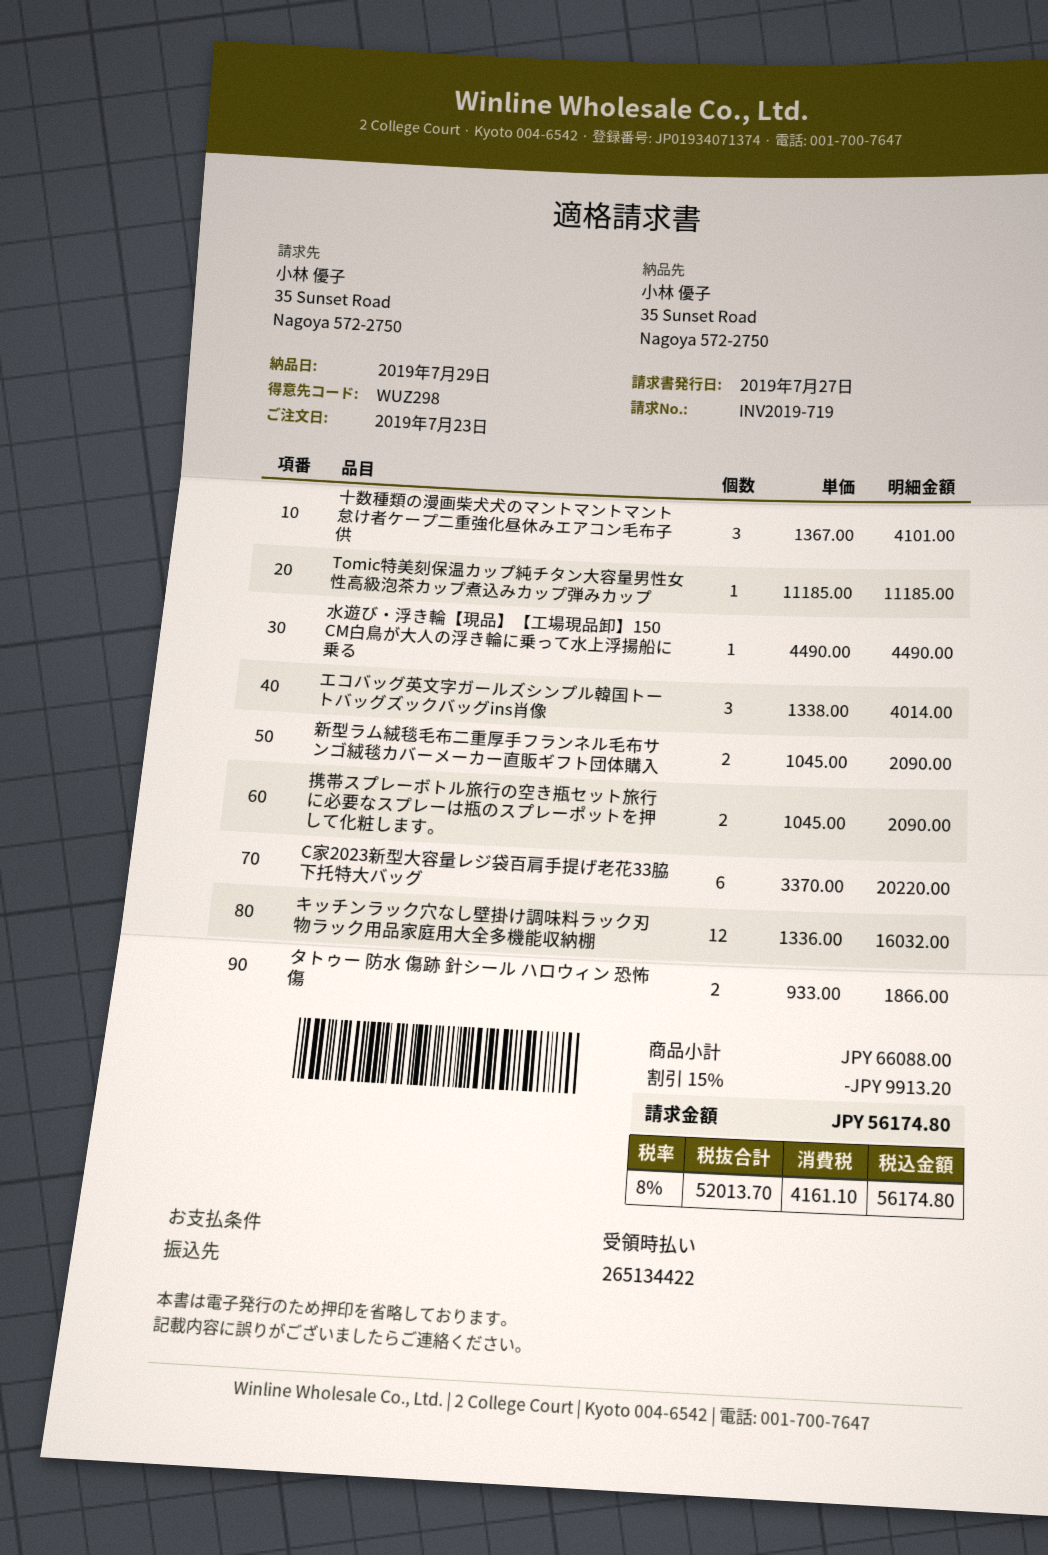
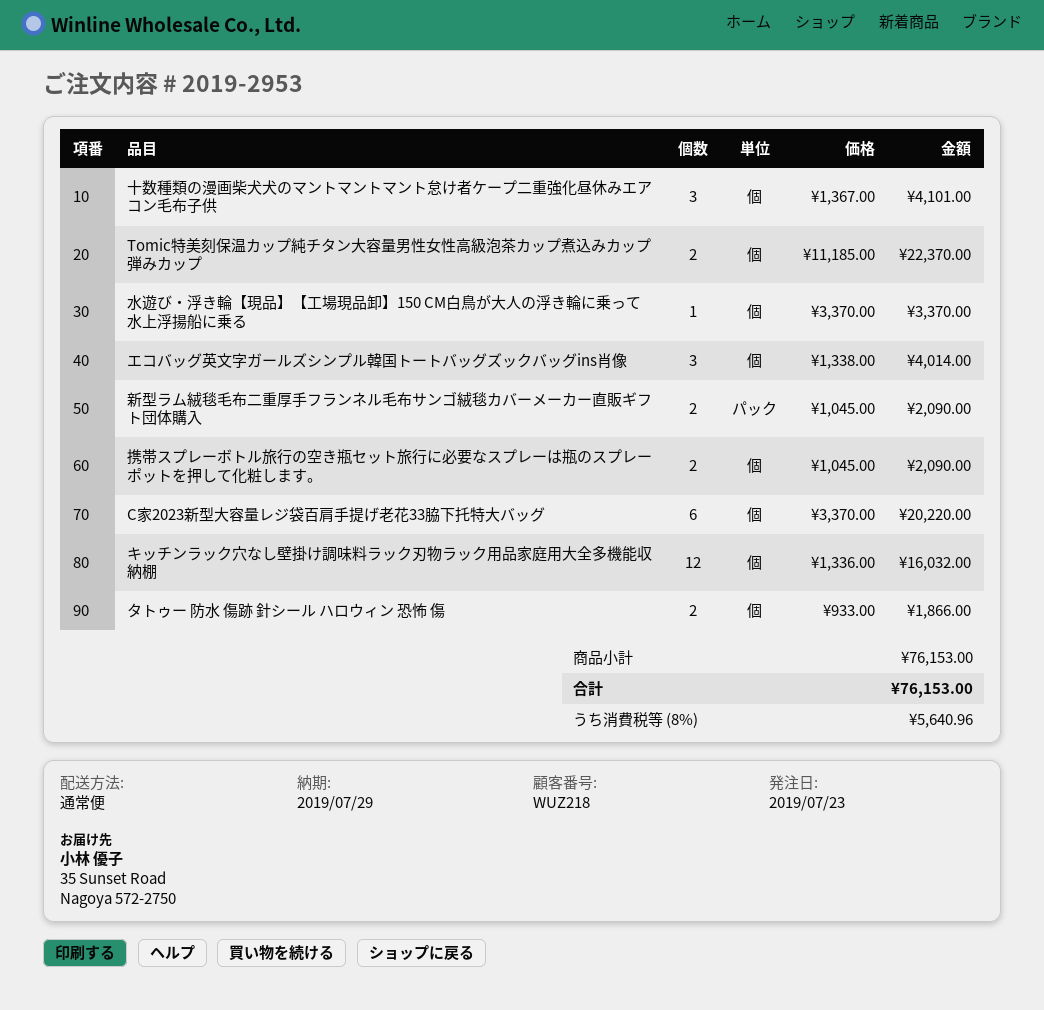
customer number: WUZ298 -> WUZ218
Tomic特美刻保温カップ純チタン大容量男性女性高級泡茶カップ煮込みカップ弾みカップ: 1 x 11185.00 = 11185.00 -> 2 x 11185.00 = 22370.00
水遊び・浮き輪【現品】【工場現品卸】150 CM白鳥が大人の浮き輪に乗って水上浮揚船に乗る: 1 x 4490.00 = 4490.00 -> 1 x 3370.00 = 3370.00
subtotal: 66088.00 -> 76153.00
discount: 15% = 9913.20 -> none
tax: 8% = 4161.10 -> 8% = 5640.96
total: 56174.80 -> 76153.00

